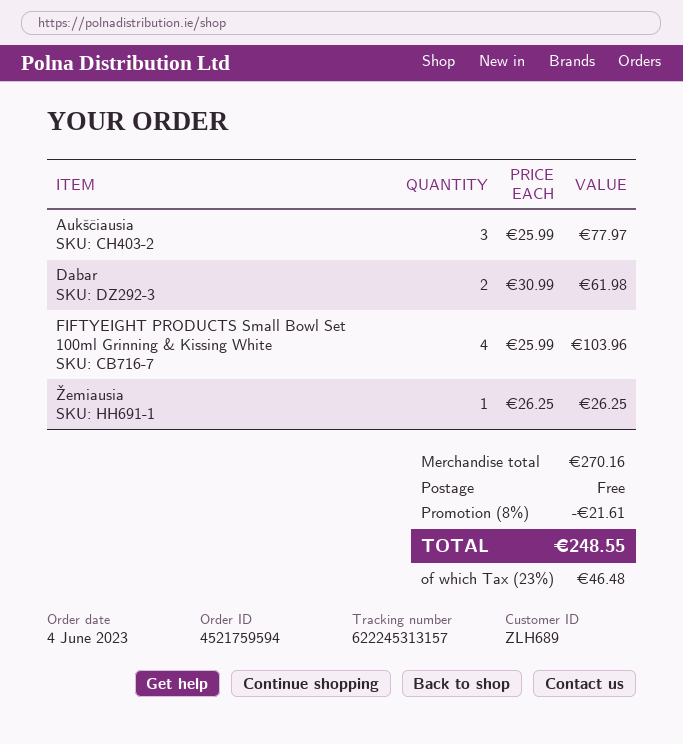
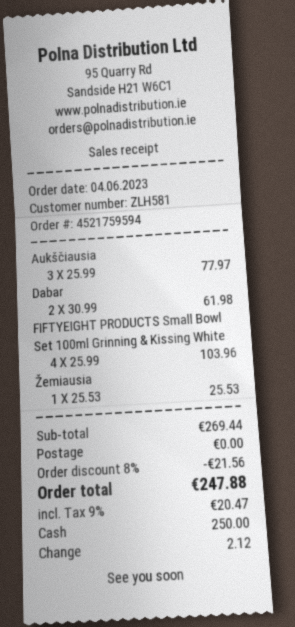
customer number: ZLH689 -> ZLH581
Žemiausia: 1 x 26.25 = 26.25 -> 1 x 25.53 = 25.53
subtotal: 270.16 -> 269.44
discount: 8% = 21.61 -> 8% = 21.56
tax: 23% = 46.48 -> 9% = 20.47
total: 248.55 -> 247.88

